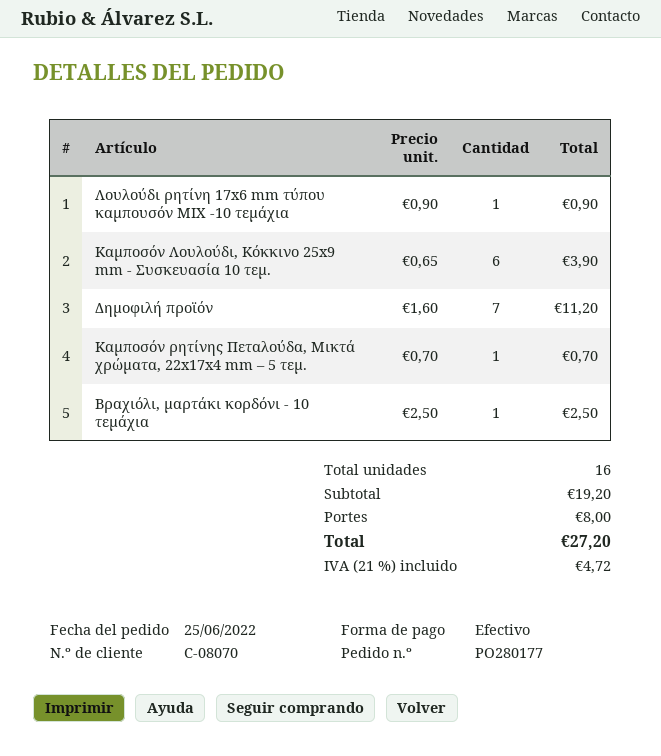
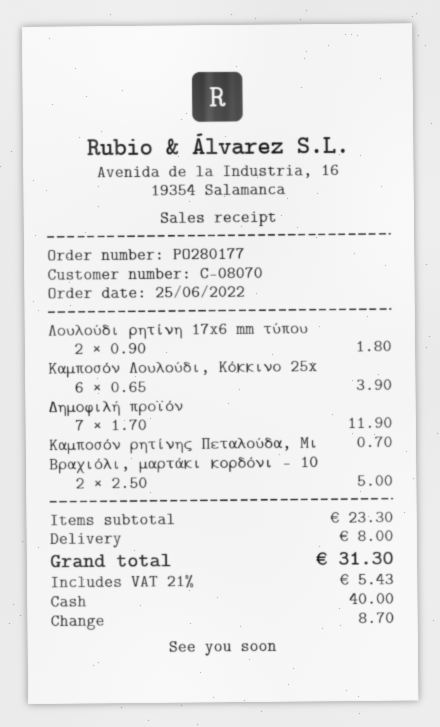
Λουλούδι ρητίνη 17x6 mm τύπου καμπουσόν MIX -10 τεμάχια: 1 x 0.90 = 0.90 -> 2 x 0.90 = 1.80
Δημοφιλή προϊόν: 7 x 1.60 = 11.20 -> 7 x 1.70 = 11.90
Βραχιόλι, μαρτάκι κορδόνι - 10 τεμάχια: 1 x 2.50 = 2.50 -> 2 x 2.50 = 5.00
subtotal: 19.20 -> 23.30
tax: 21% = 4.72 -> 21% = 5.43
total: 27.20 -> 31.30

